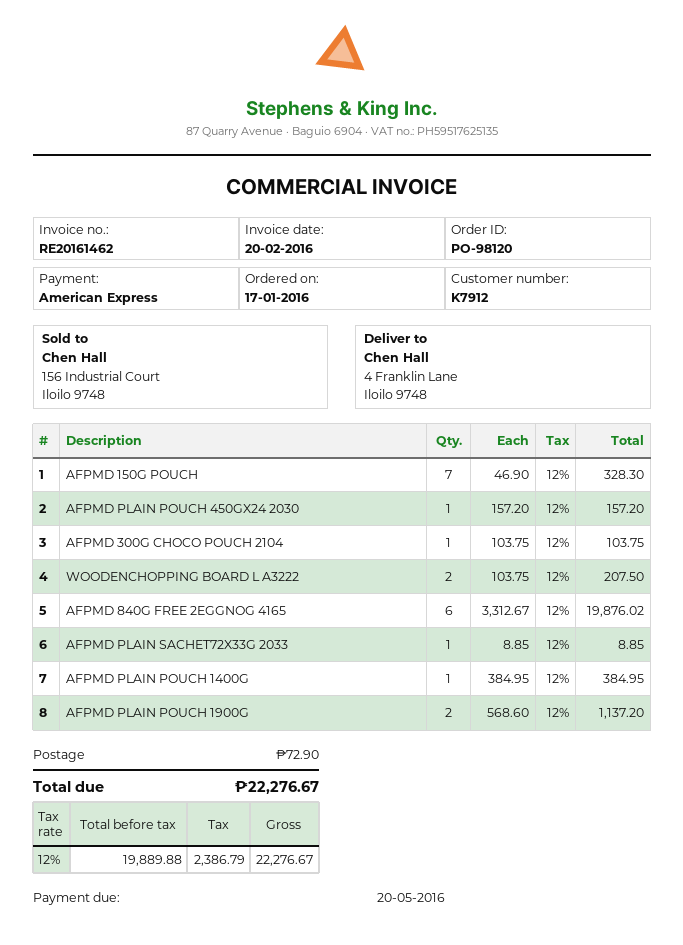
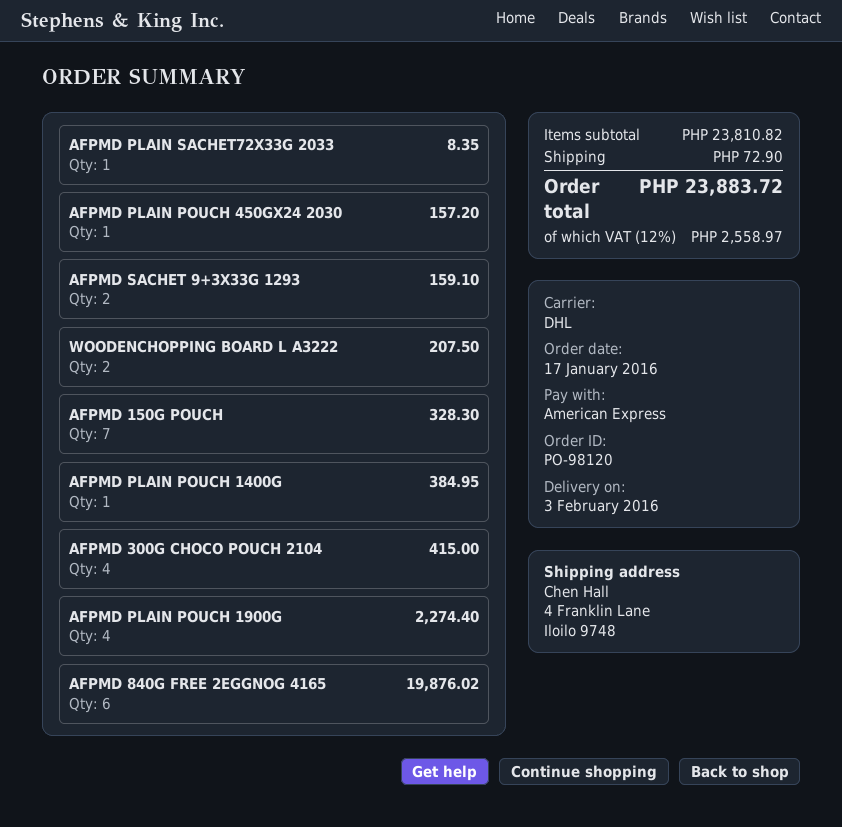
AFPMD 300G CHOCO POUCH 2104: 1 for 103.75 -> 4 for 415.00
AFPMD PLAIN SACHET72X33G 2033: 1 for 8.85 -> 1 for 8.35
AFPMD PLAIN POUCH 1900G: 2 for 1137.20 -> 4 for 2274.40
AFPMD SACHET 9+3X33G 1293: none -> 2 for 159.10
tax: 12% = 2386.79 -> 12% = 2558.97
total: 22276.67 -> 23883.72

